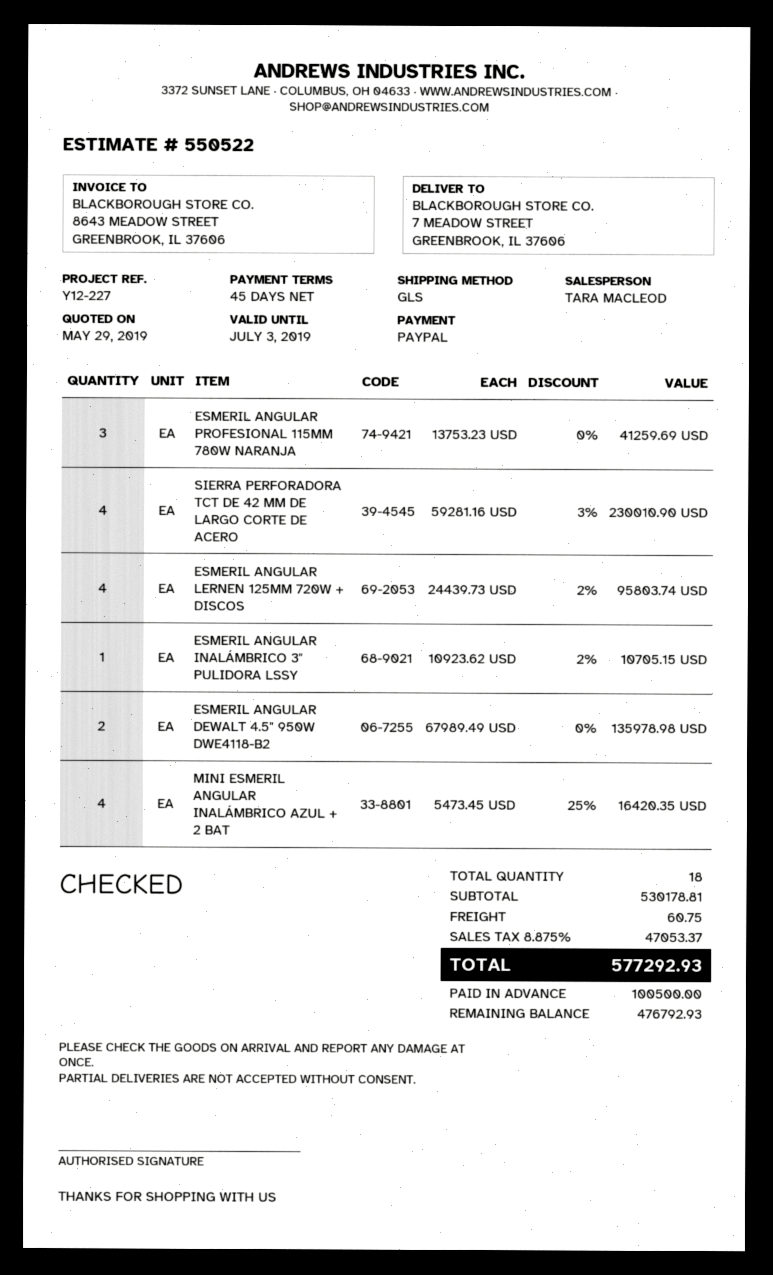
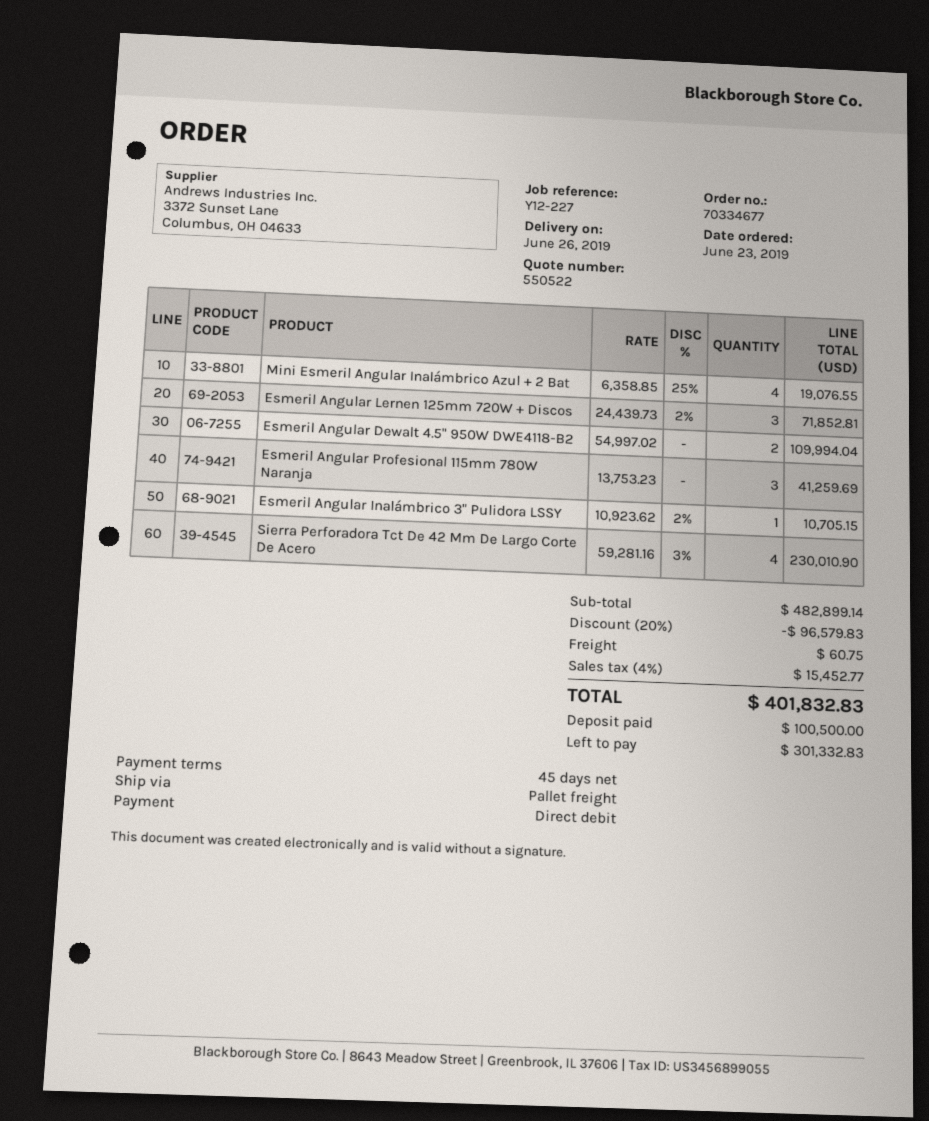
payment method: PayPal -> direct debit
shipping method: GLS -> pallet freight
ESMERIL ANGULAR LERNEN 125MM 720W + DISCOS: 4 x 24439.73 - 2% = 95803.74 -> 3 x 24439.73 - 2% = 71852.81
ESMERIL ANGULAR DEWALT 4.5" 950W DWE4118-B2: 2 x 67989.49 = 135978.98 -> 2 x 54997.02 = 109994.04
MINI ESMERIL ANGULAR INALÁMBRICO AZUL + 2 BAT: 4 x 5473.45 - 25% = 16420.35 -> 4 x 6358.85 - 25% = 19076.55
subtotal: 530178.81 -> 482899.14
discount: none -> 20% = 96579.83
tax: 8.875% = 47053.37 -> 4% = 15452.77
total: 577292.93 -> 401832.83
balance: 476792.93 -> 301332.83

